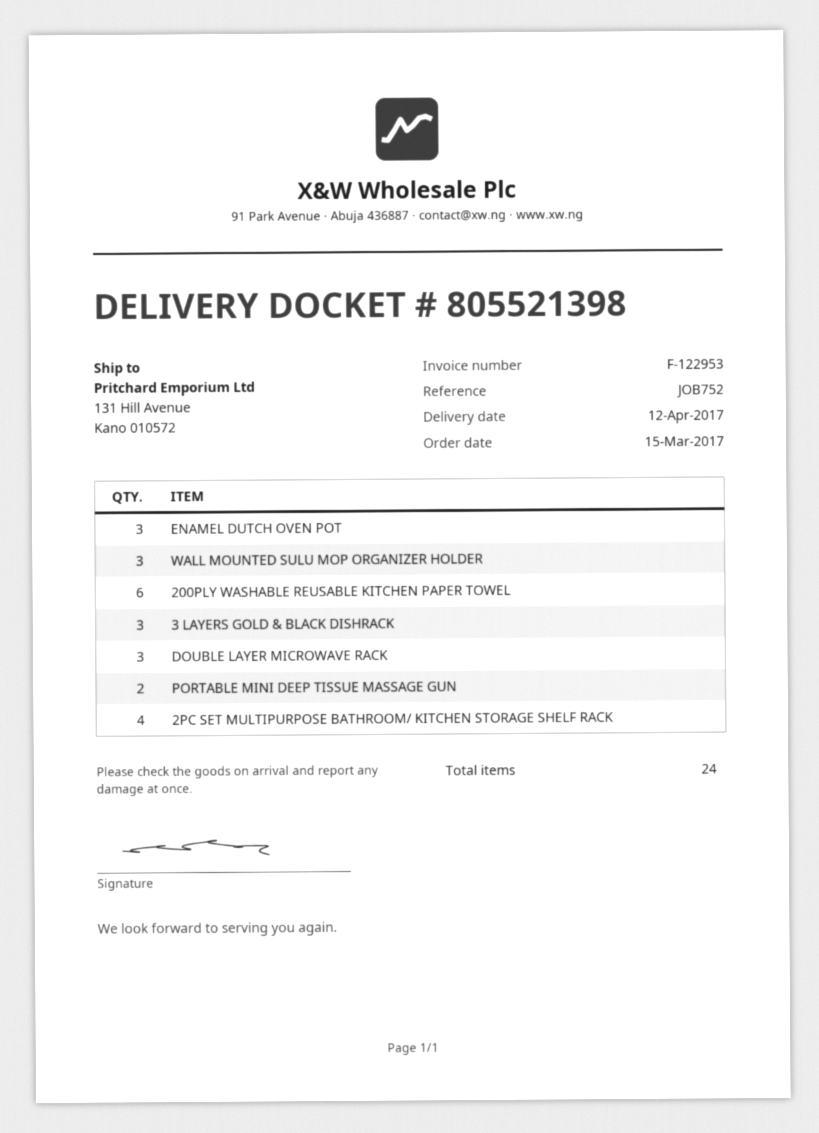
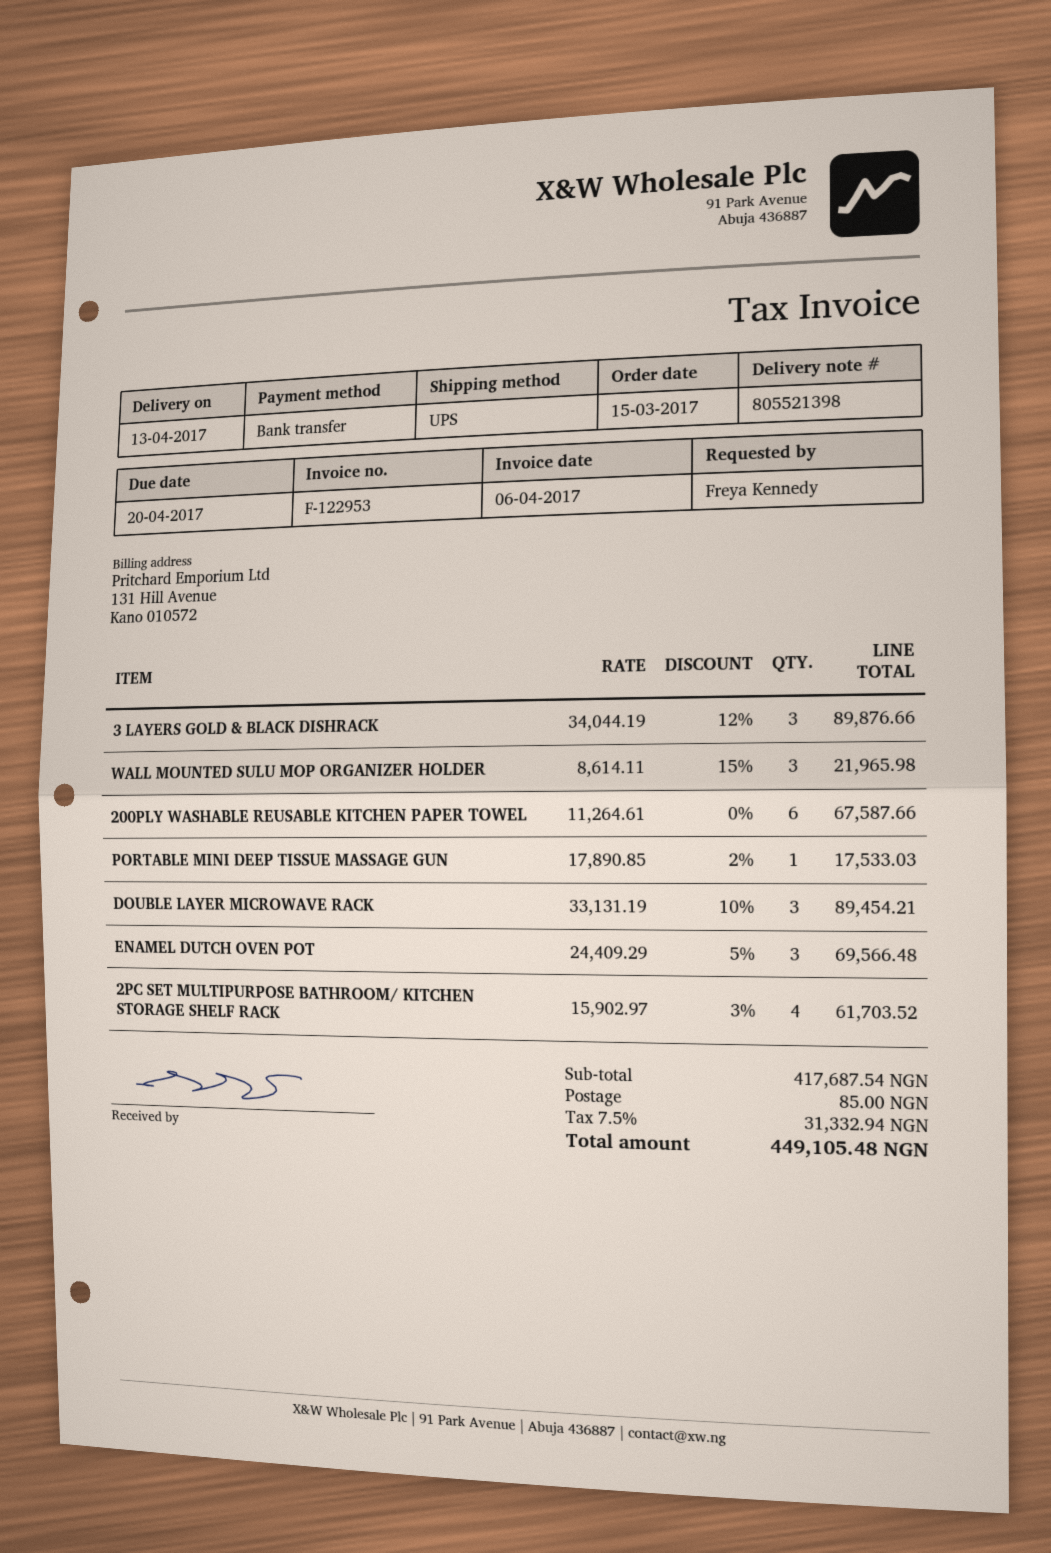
delivery date: 2017-04-12 -> 2017-04-13
PORTABLE MINI DEEP TISSUE MASSAGE GUN: 2 -> 1

